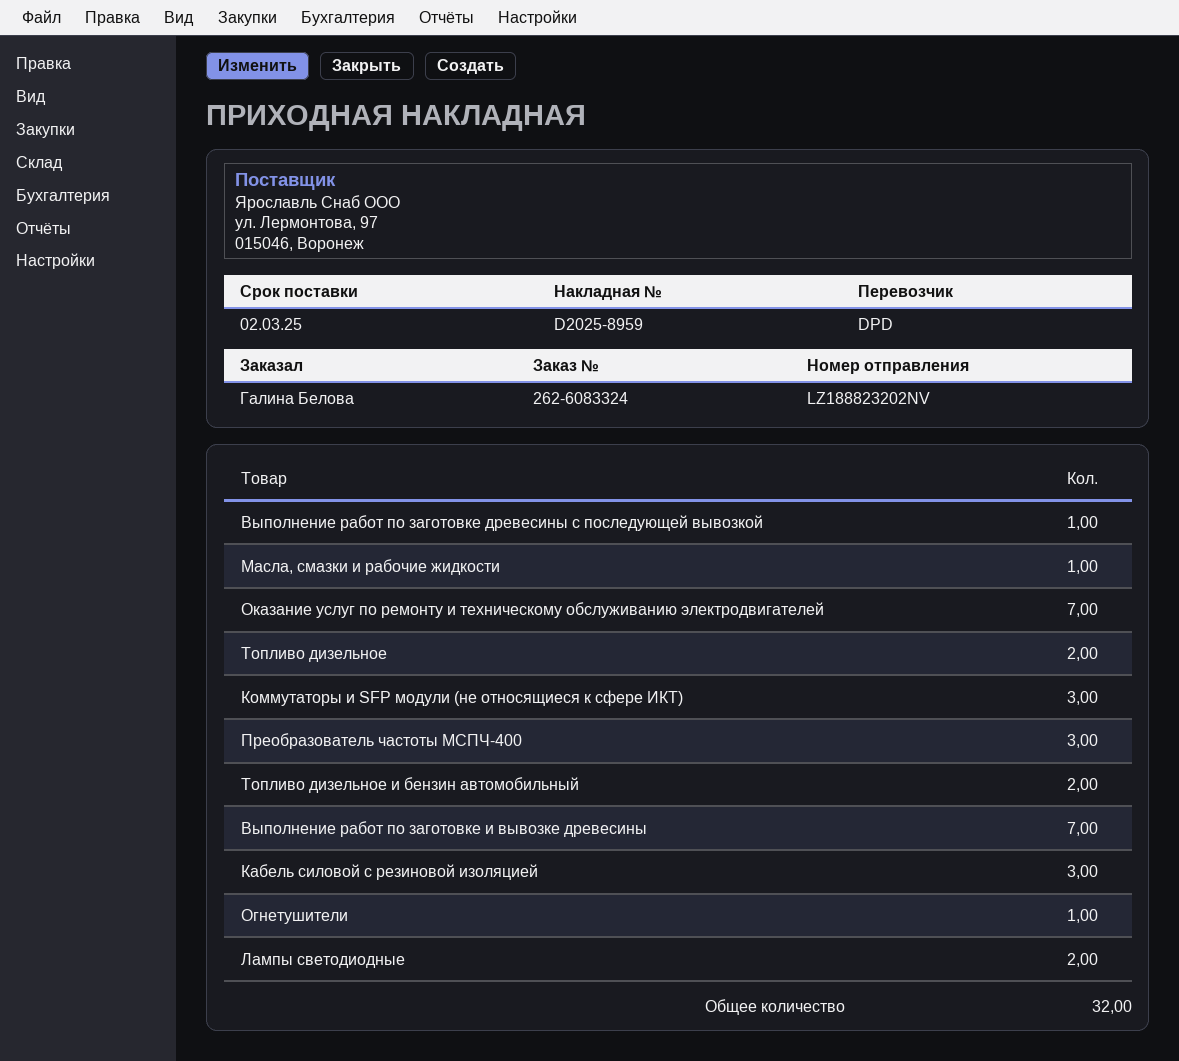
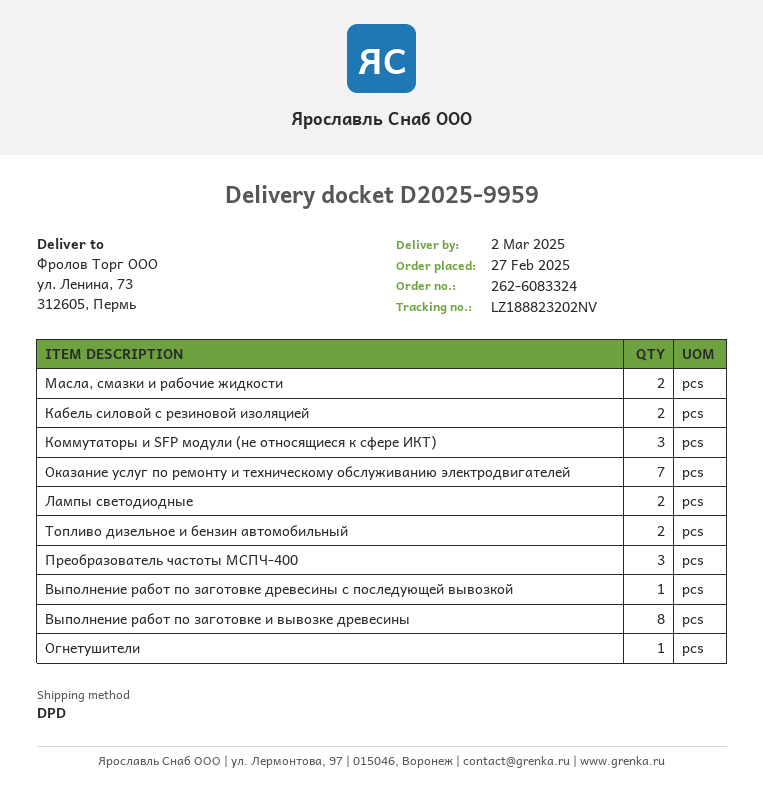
delivery note number: D2025-8959 -> D2025-9959
Масла, смазки и рабочие жидкости: 1 -> 2
Топливо дизельное: 2 -> none
Выполнение работ по заготовке и вывозке древесины: 7 -> 8
Кабель силовой с резиновой изоляцией: 3 -> 2

